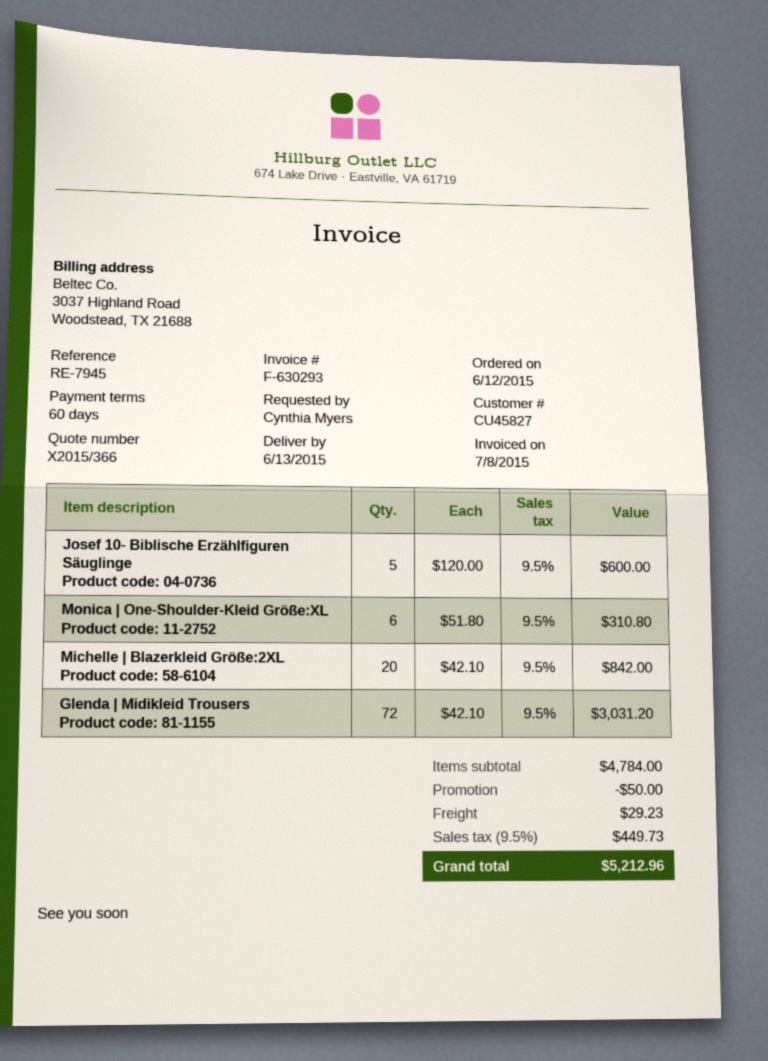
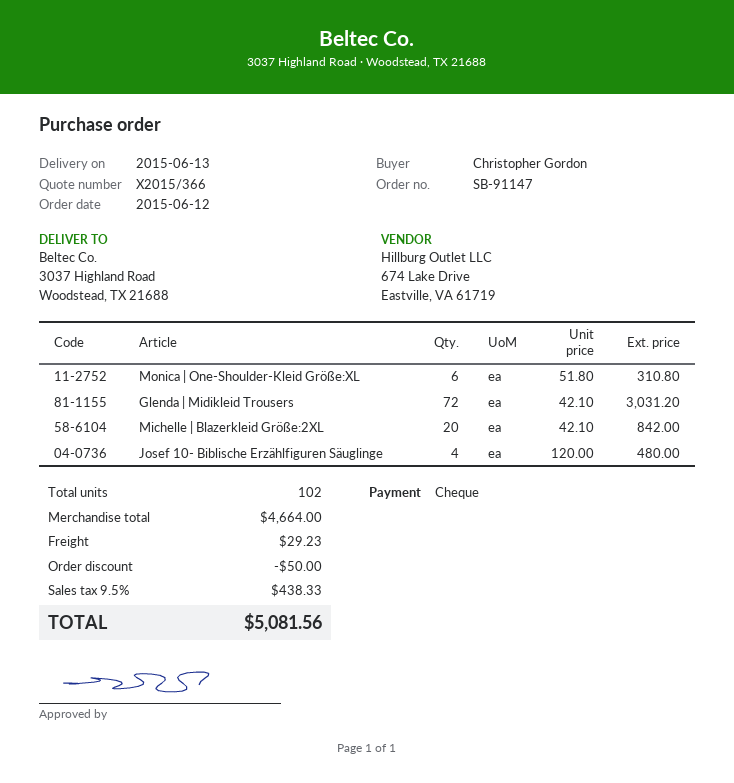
ordered by: Cynthia Myers -> Christopher Gordon
Josef 10- Biblische Erzählfiguren Säuglinge: 5 x 120.00 = 600.00 -> 4 x 120.00 = 480.00
subtotal: 4784.00 -> 4664.00
tax: 9.5% = 449.73 -> 9.5% = 438.33
total: 5212.96 -> 5081.56

